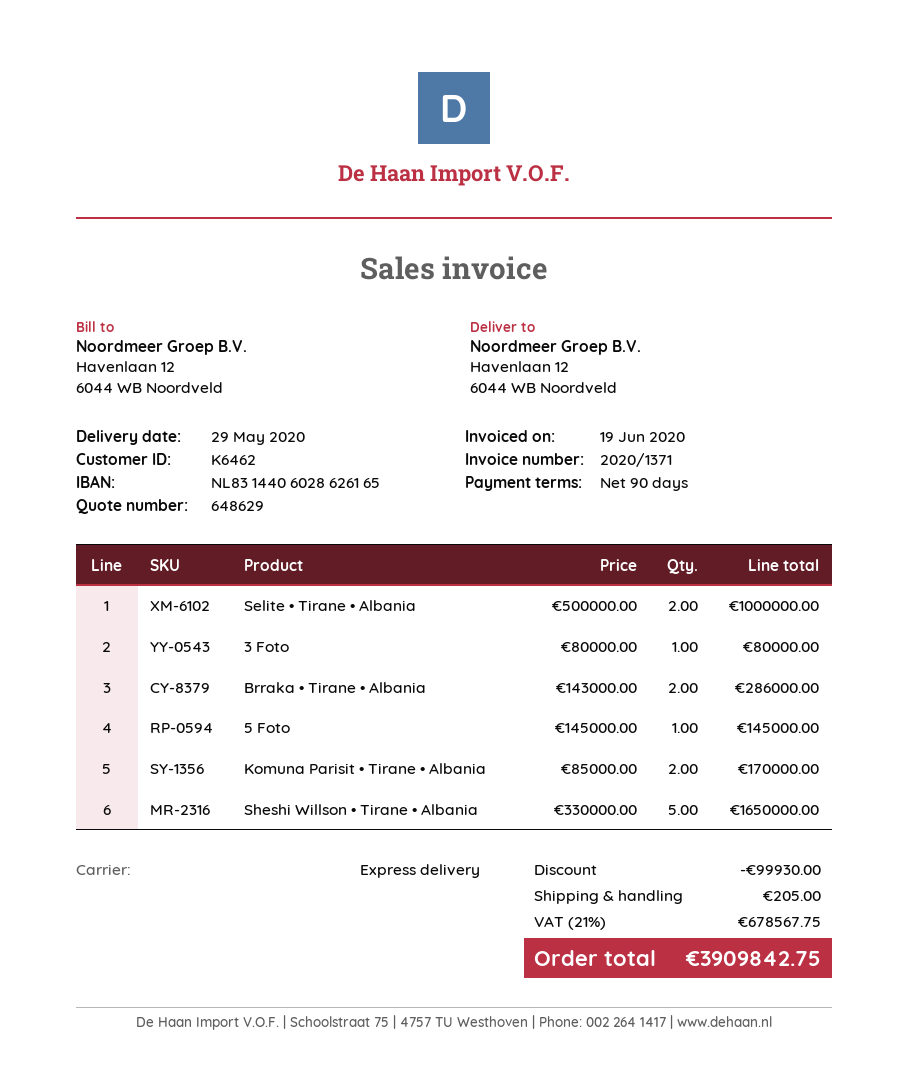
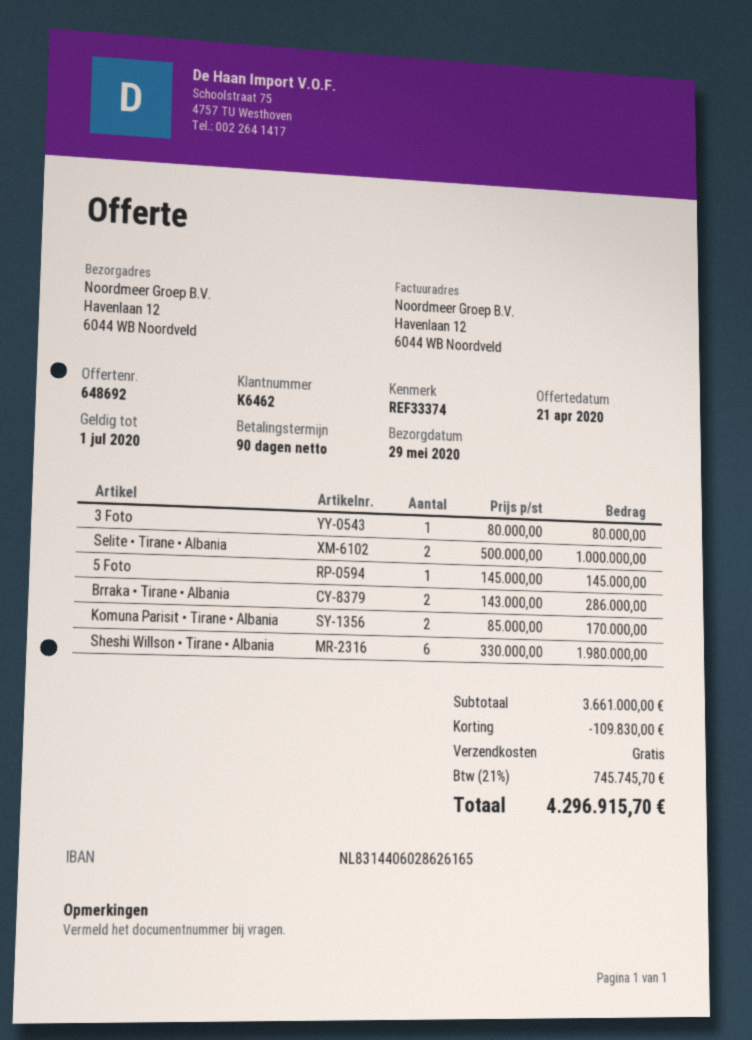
quote number: 648629 -> 648692
Sheshi Willson • Tirane • Albania: 5 x 330000.00 = 1650000.00 -> 6 x 330000.00 = 1980000.00
discount: 99930.00 -> 109830.00
shipping: 205.00 -> 0.00
tax: 21% = 678567.75 -> 21% = 745745.70
total: 3909842.75 -> 4296915.70

